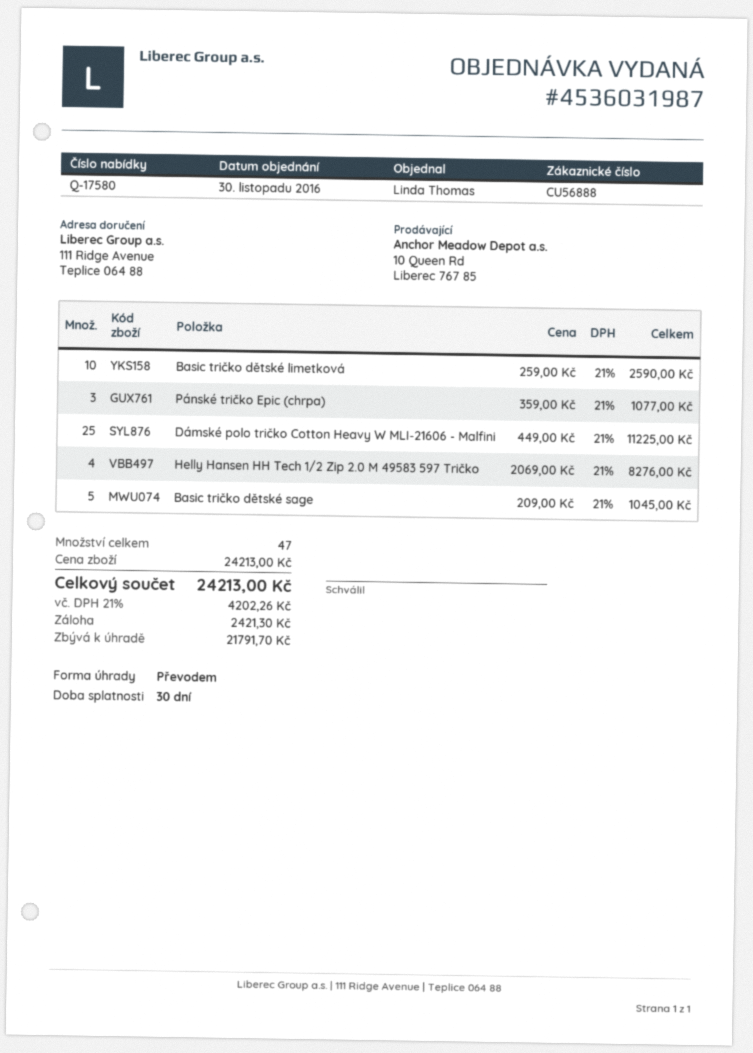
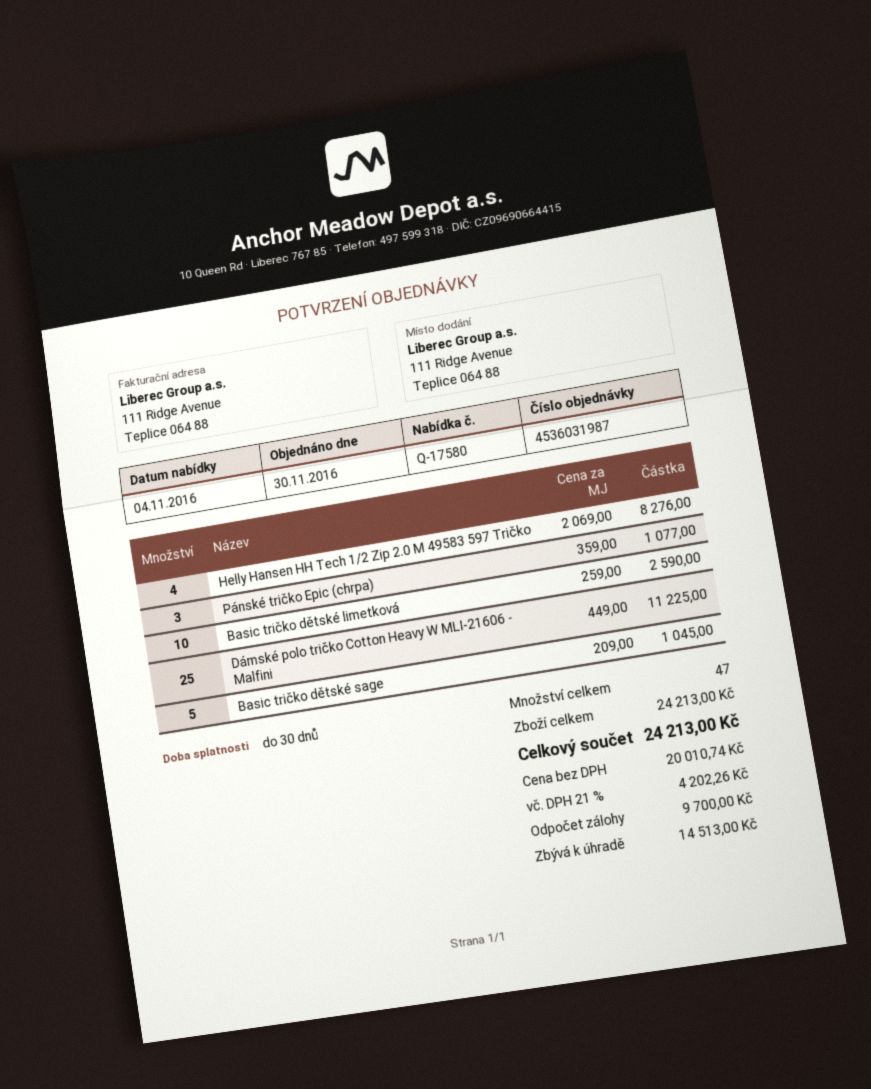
deposit: 2421.30 -> 9700.00
balance: 21791.70 -> 14513.00

